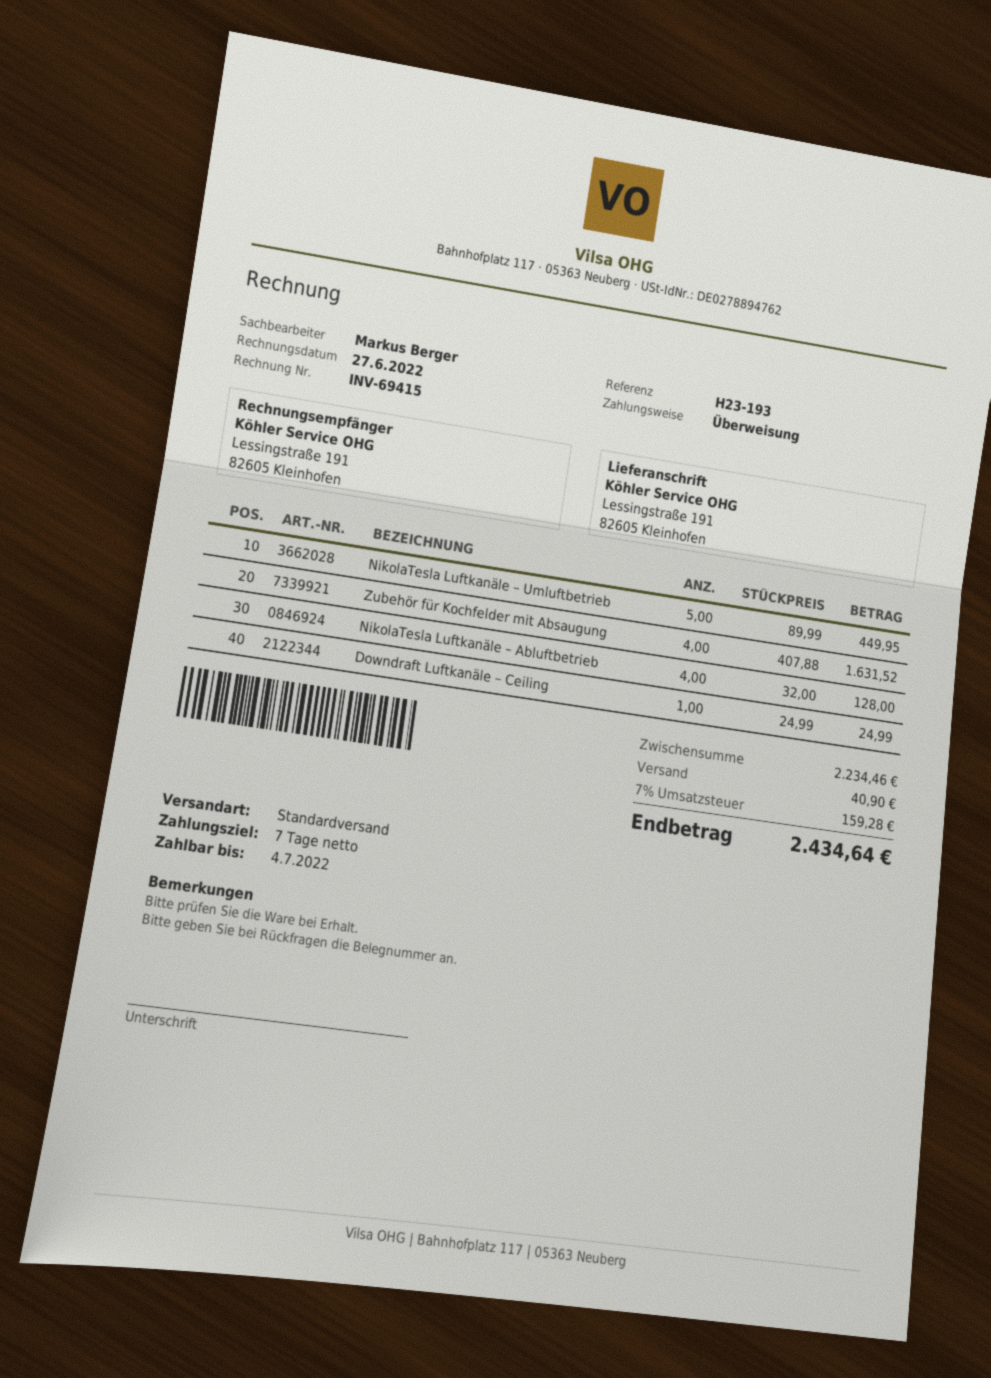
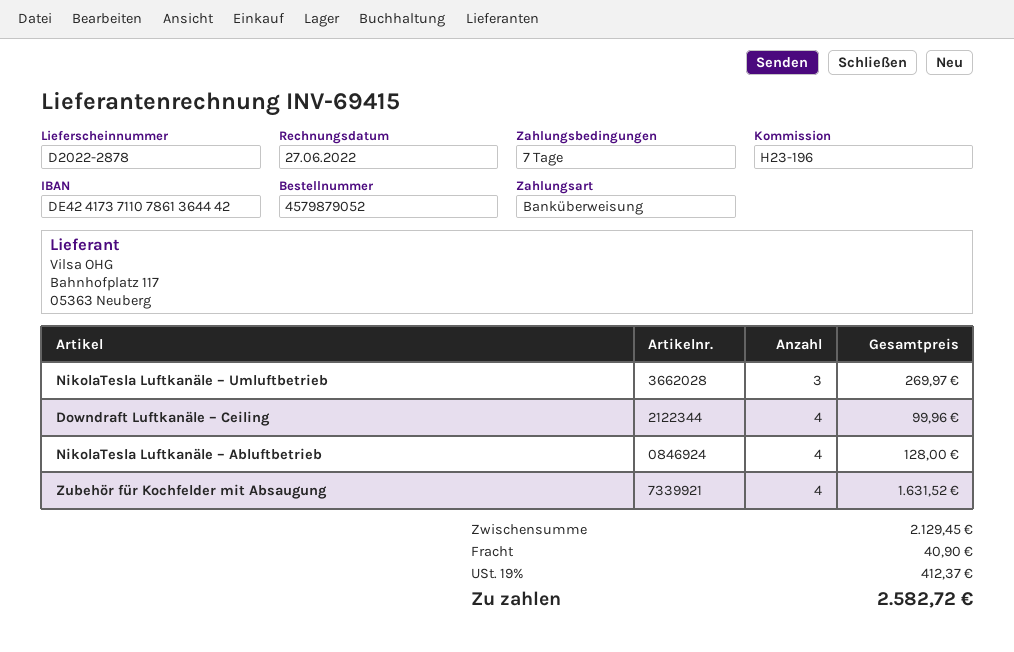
reference: H23-193 -> H23-196
NikolaTesla Luftkanäle – Umluftbetrieb: 5 for 449.95 -> 3 for 269.97
Downdraft Luftkanäle – Ceiling: 1 for 24.99 -> 4 for 99.96
subtotal: 2234.46 -> 2129.45
tax: 7% = 159.28 -> 19% = 412.37
total: 2434.64 -> 2582.72

